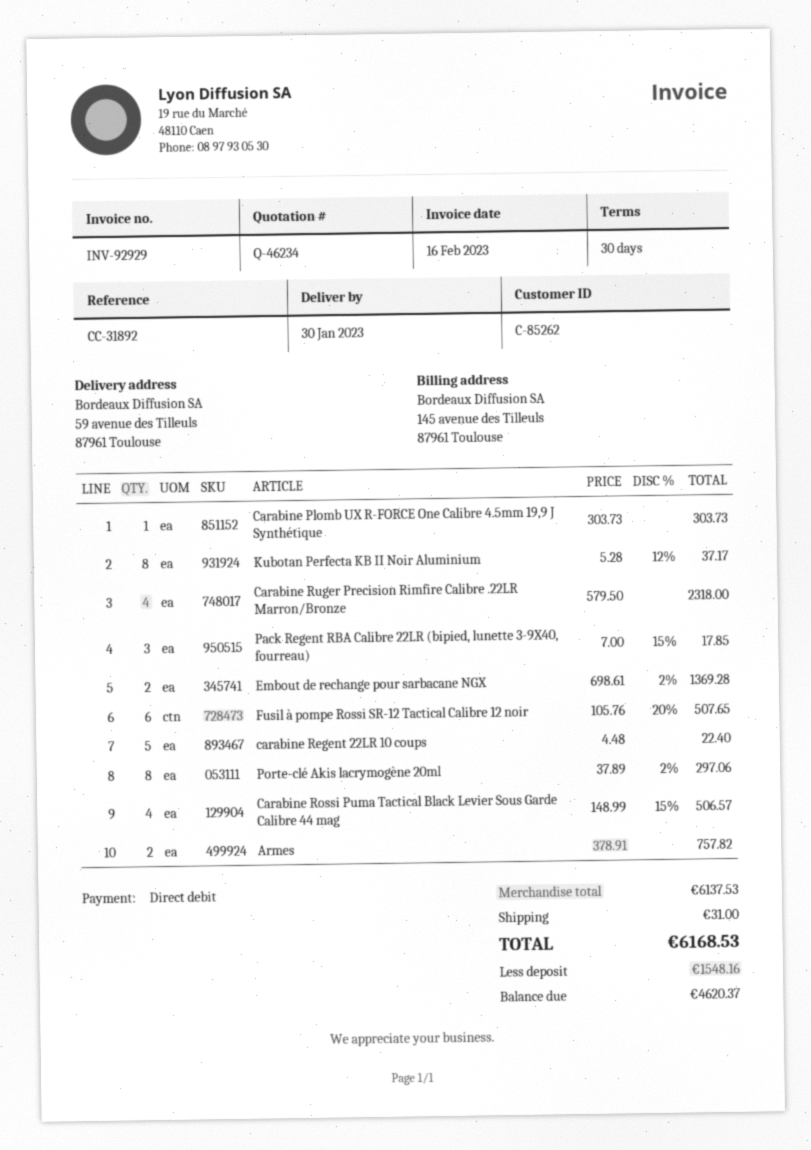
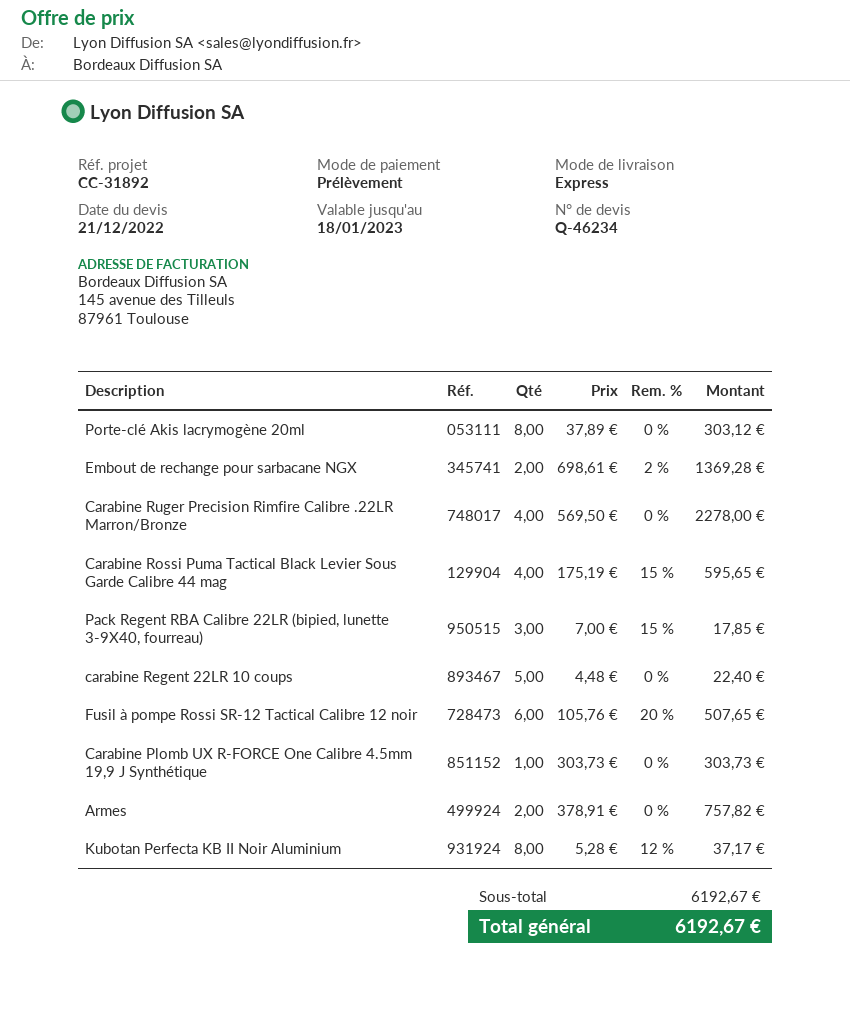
Carabine Ruger Precision Rimfire Calibre .22LR Marron/Bronze: 4 x 579.50 = 2318.00 -> 4 x 569.50 = 2278.00
Porte-clé Akis lacrymogène 20ml: 8 x 37.89 - 2% = 297.06 -> 8 x 37.89 = 303.12
Carabine Rossi Puma Tactical Black Levier Sous Garde Calibre 44 mag: 4 x 148.99 - 15% = 506.57 -> 4 x 175.19 - 15% = 595.65
subtotal: 6137.53 -> 6192.67
shipping: 31.00 -> none
total: 6168.53 -> 6192.67

